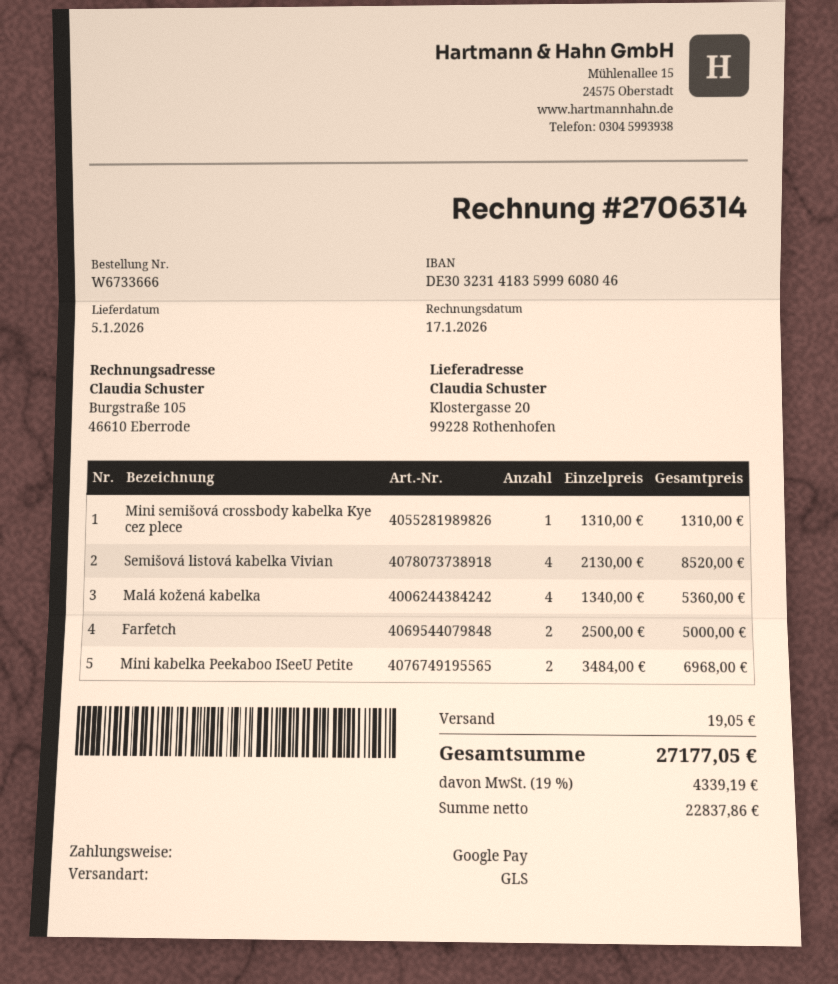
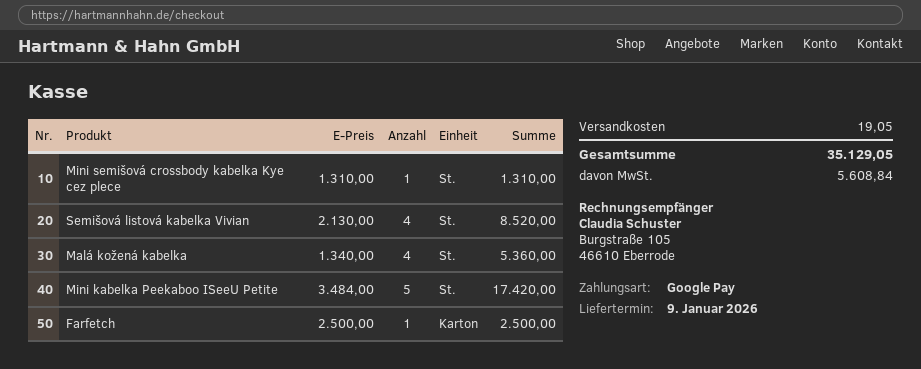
delivery date: 2026-01-05 -> 2026-01-09
Farfetch: 2 x 2500.00 = 5000.00 -> 1 x 2500.00 = 2500.00
Mini kabelka Peekaboo ISeeU Petite: 2 x 3484.00 = 6968.00 -> 5 x 3484.00 = 17420.00
tax: 4339.19 -> 5608.84
total: 27177.05 -> 35129.05

